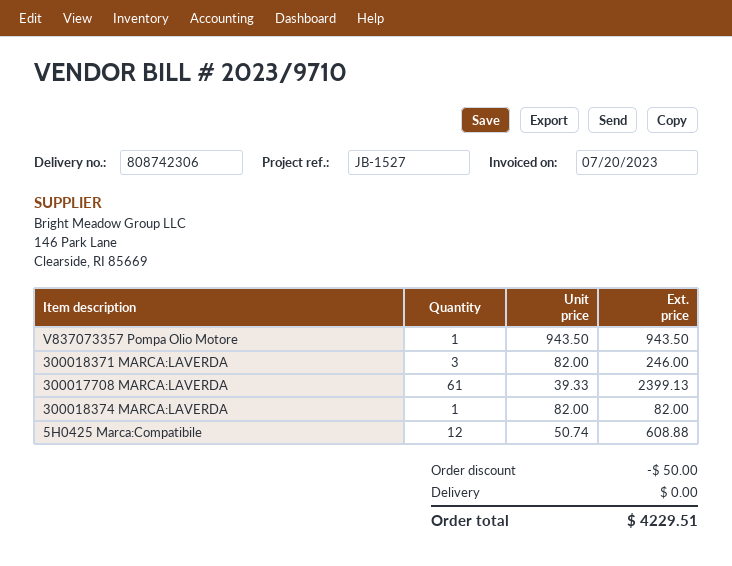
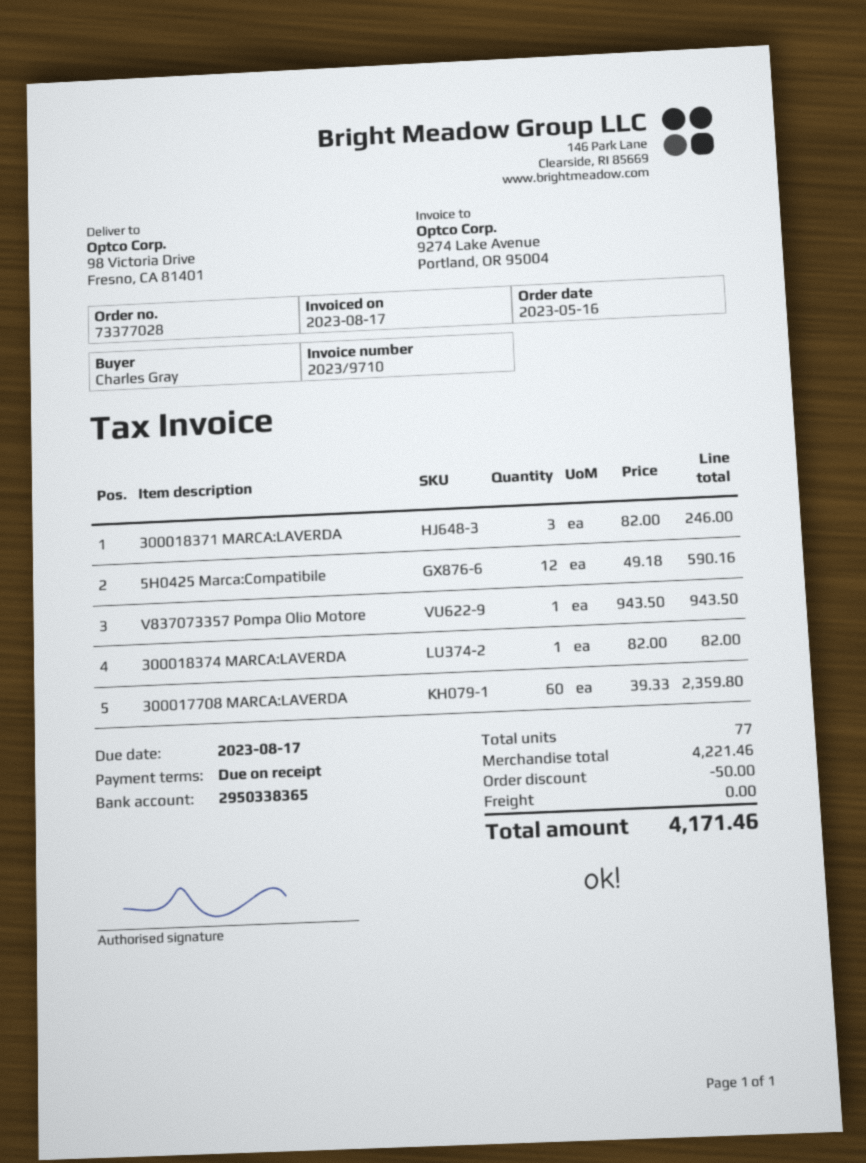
invoice date: 2023-07-20 -> 2023-08-17
300017708 MARCA:LAVERDA: 61 x 39.33 = 2399.13 -> 60 x 39.33 = 2359.80
5H0425 Marca:Compatibile: 12 x 50.74 = 608.88 -> 12 x 49.18 = 590.16
total: 4229.51 -> 4171.46

